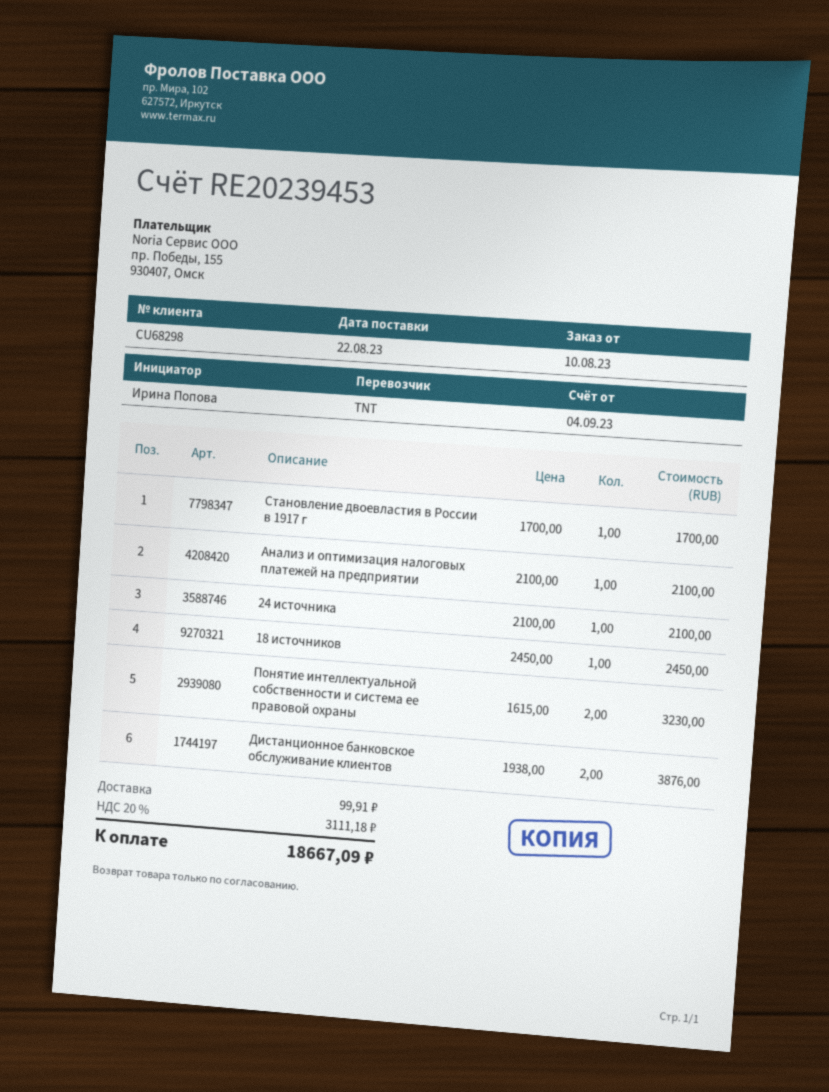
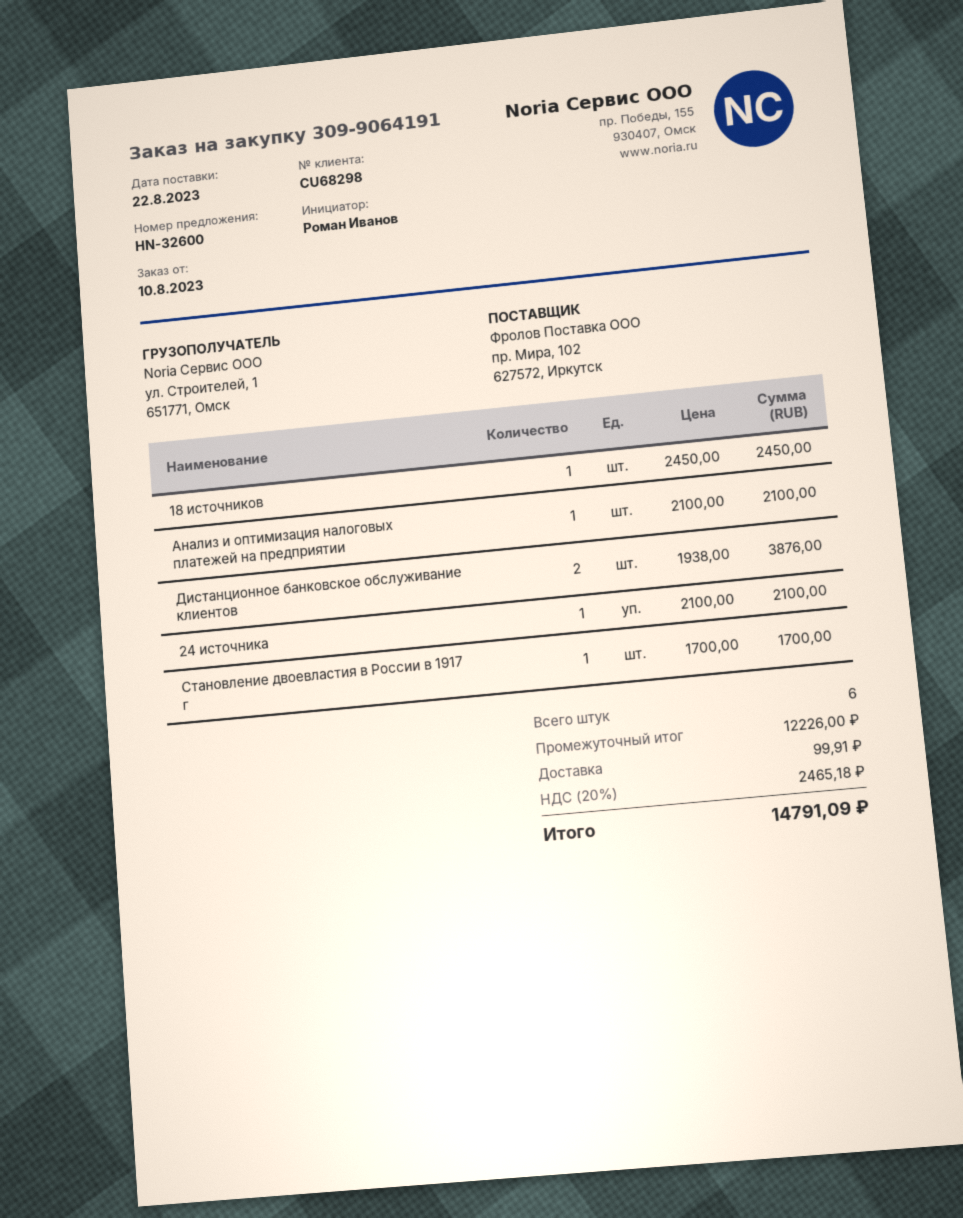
ordered by: Ирина Попова -> Роман Иванов
Понятие интеллектуальной собственности и система ее правовой охраны: 2 x 1615.00 = 3230.00 -> none
tax: 20% = 3111.18 -> 20% = 2465.18
total: 18667.09 -> 14791.09

